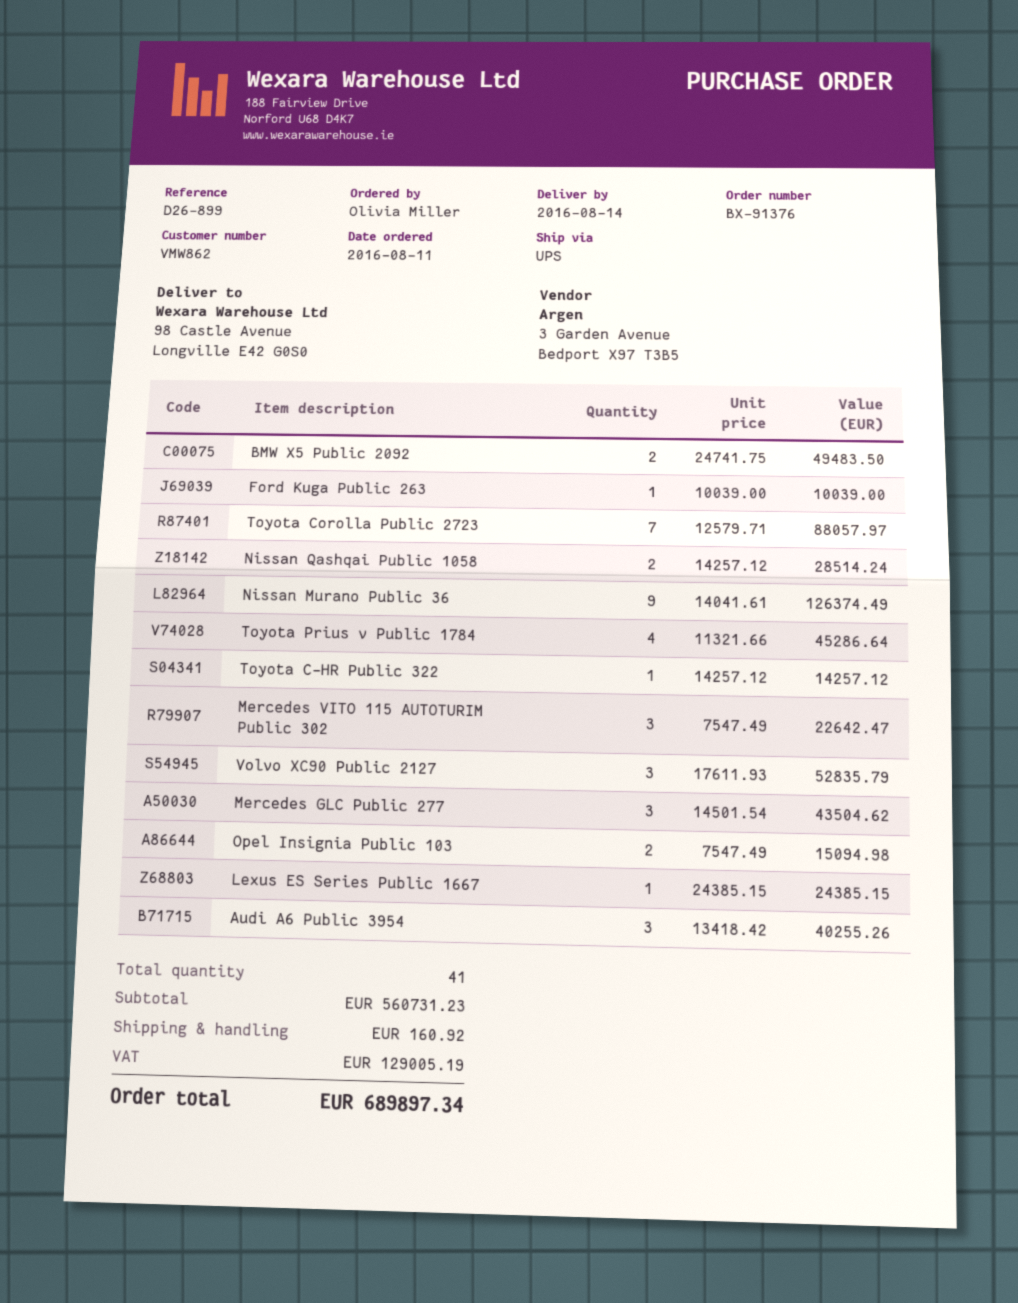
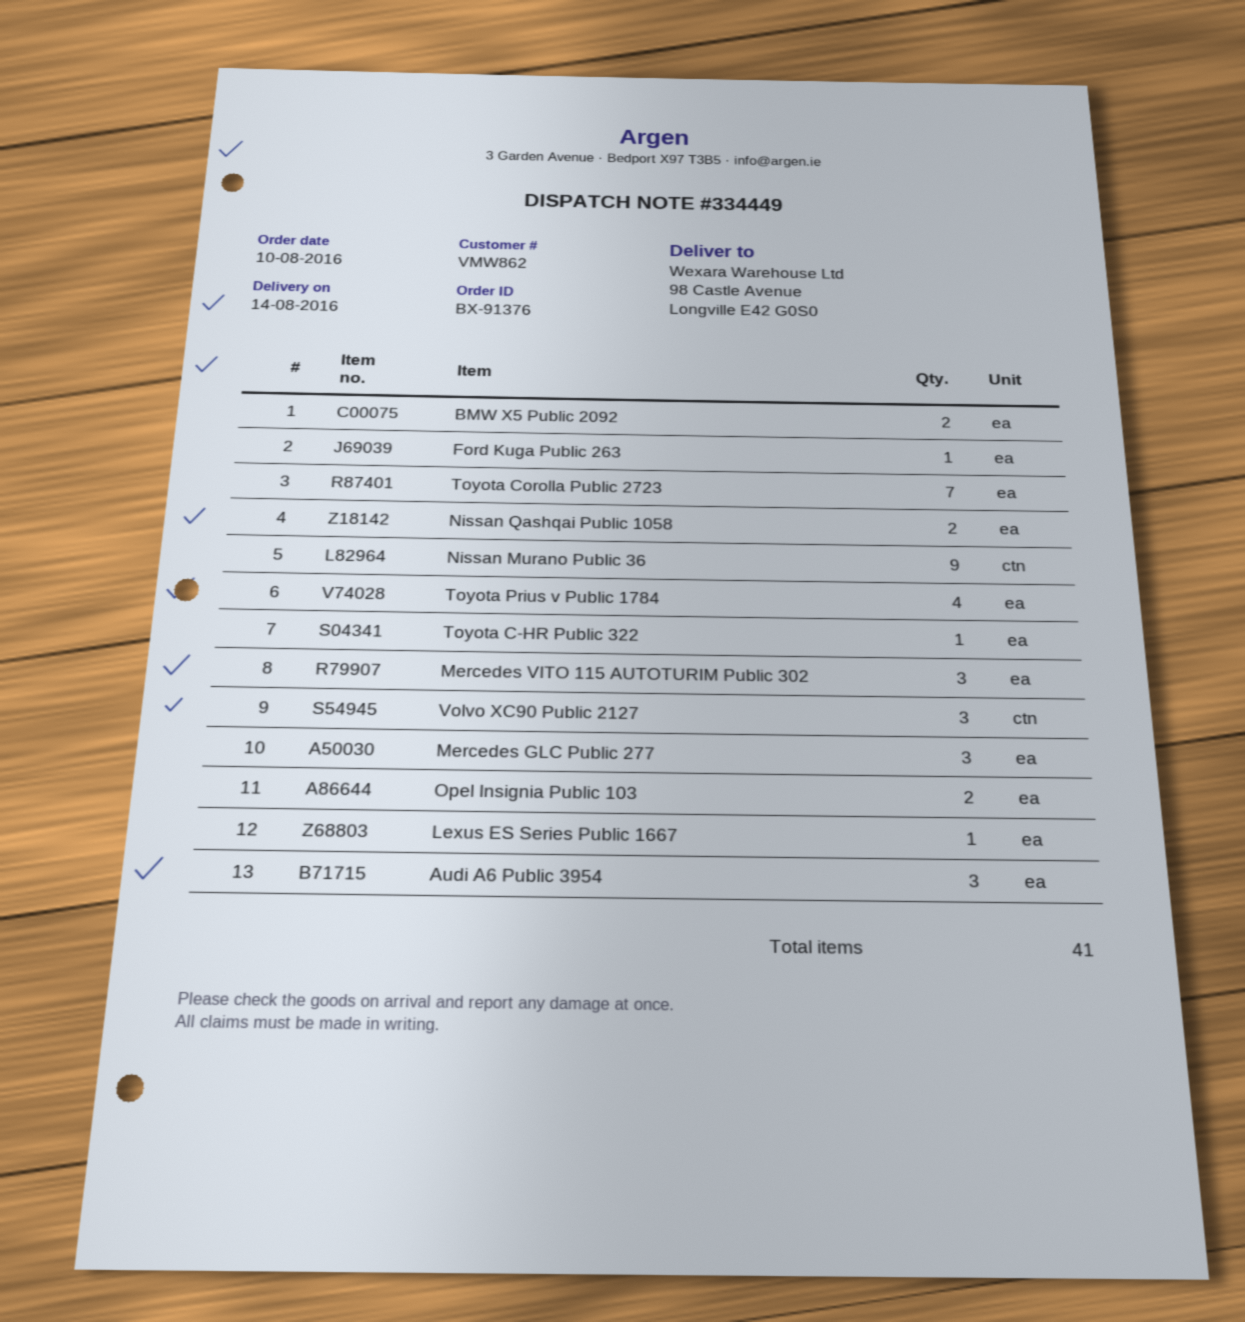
order date: 2016-08-11 -> 2016-08-10

